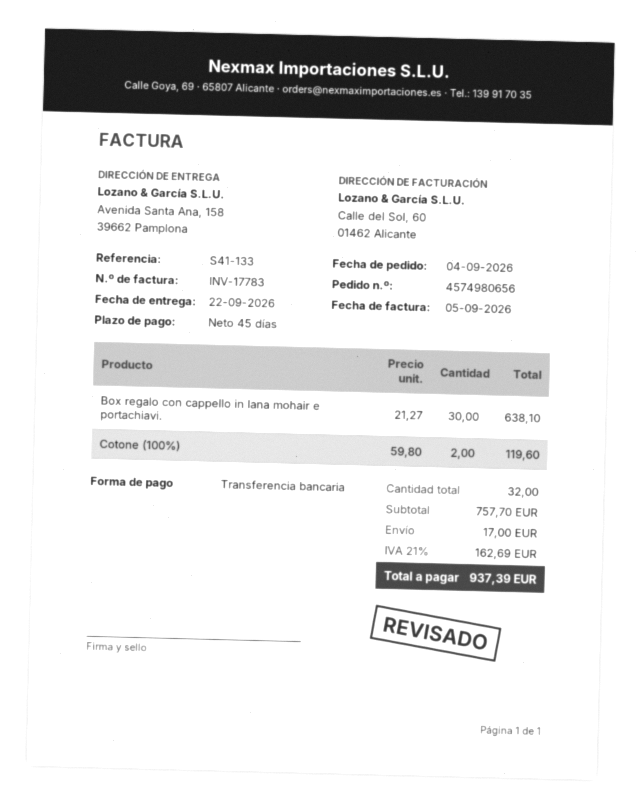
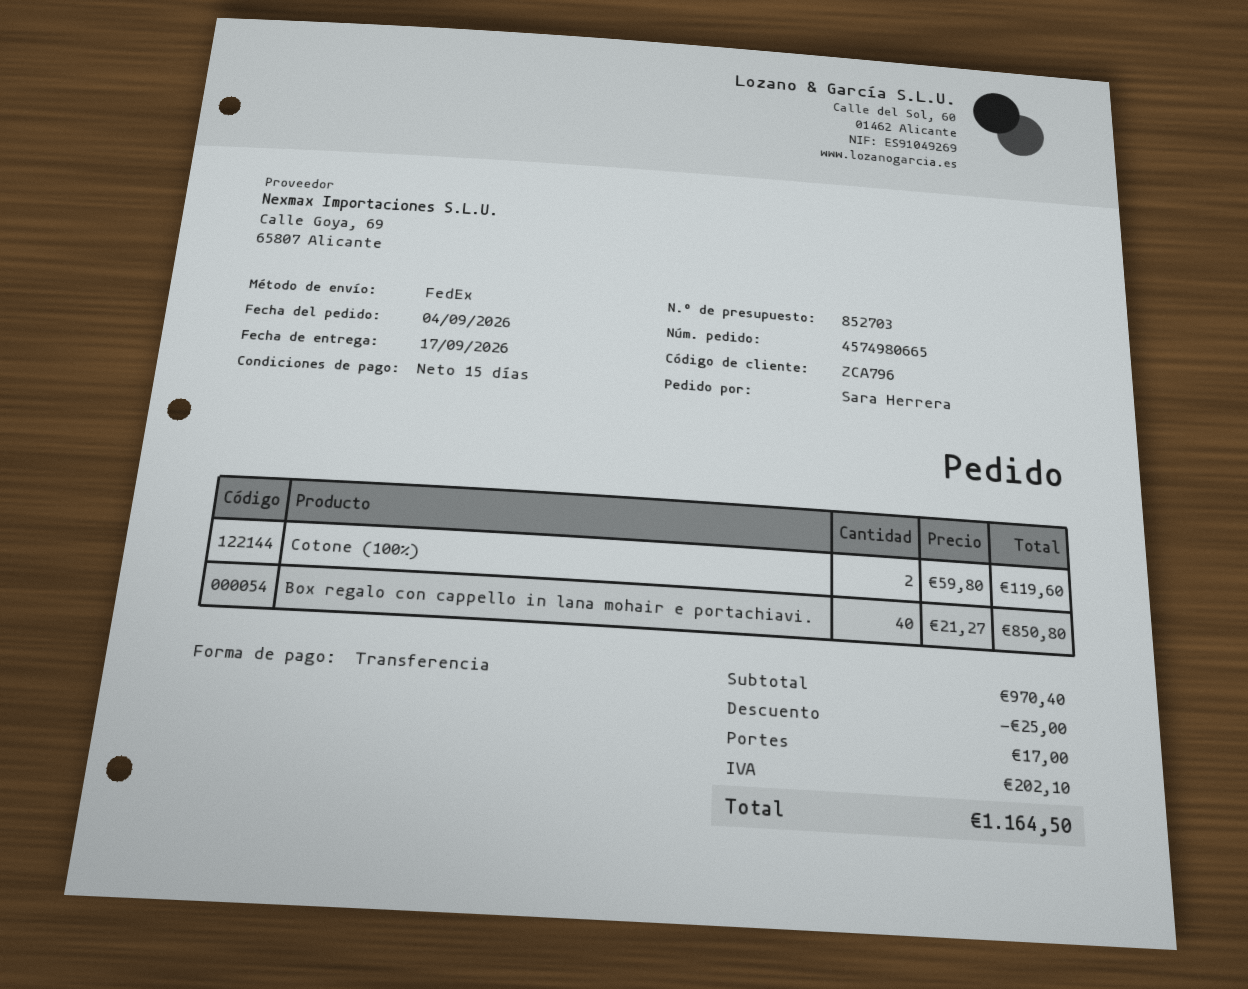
order number: 4574980656 -> 4574980665
delivery date: 2026-09-22 -> 2026-09-17
payment terms: 45 days -> 15 days
Box regalo con cappello in lana mohair e portachiavi.: 30 x 21.27 = 638.10 -> 40 x 21.27 = 850.80
subtotal: 757.70 -> 970.40
discount: none -> 25.00
tax: 162.69 -> 202.10
total: 937.39 -> 1164.50

